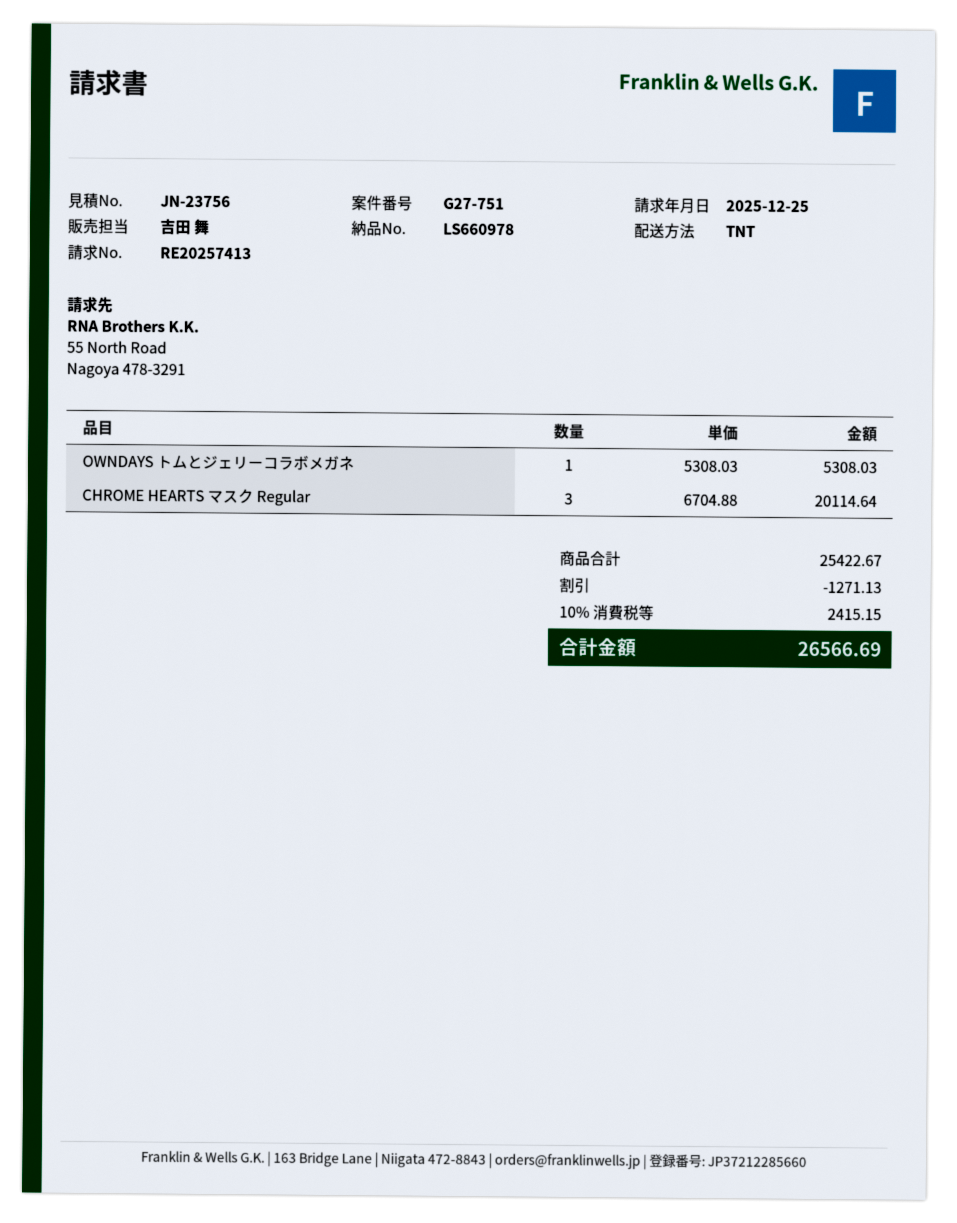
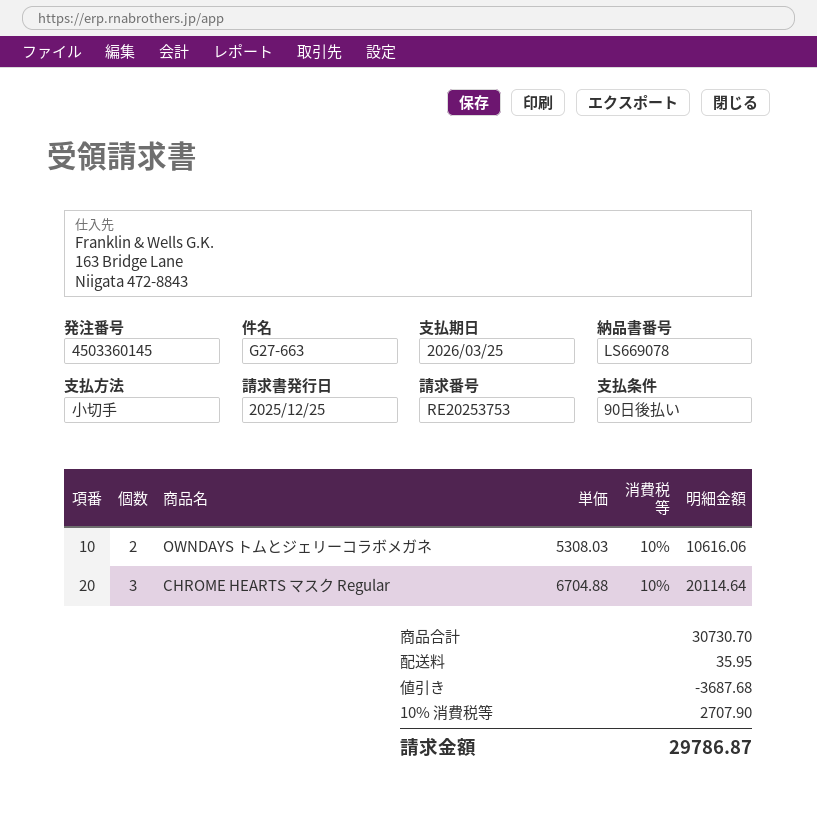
delivery note number: LS660978 -> LS669078
invoice number: RE20257413 -> RE20253753
reference: G27-751 -> G27-663
OWNDAYS トムとジェリーコラボメガネ: 1 x 5308.03 = 5308.03 -> 2 x 5308.03 = 10616.06
subtotal: 25422.67 -> 30730.70
discount: 1271.13 -> 3687.68
shipping: none -> 35.95
tax: 10% = 2415.15 -> 10% = 2707.90
total: 26566.69 -> 29786.87

